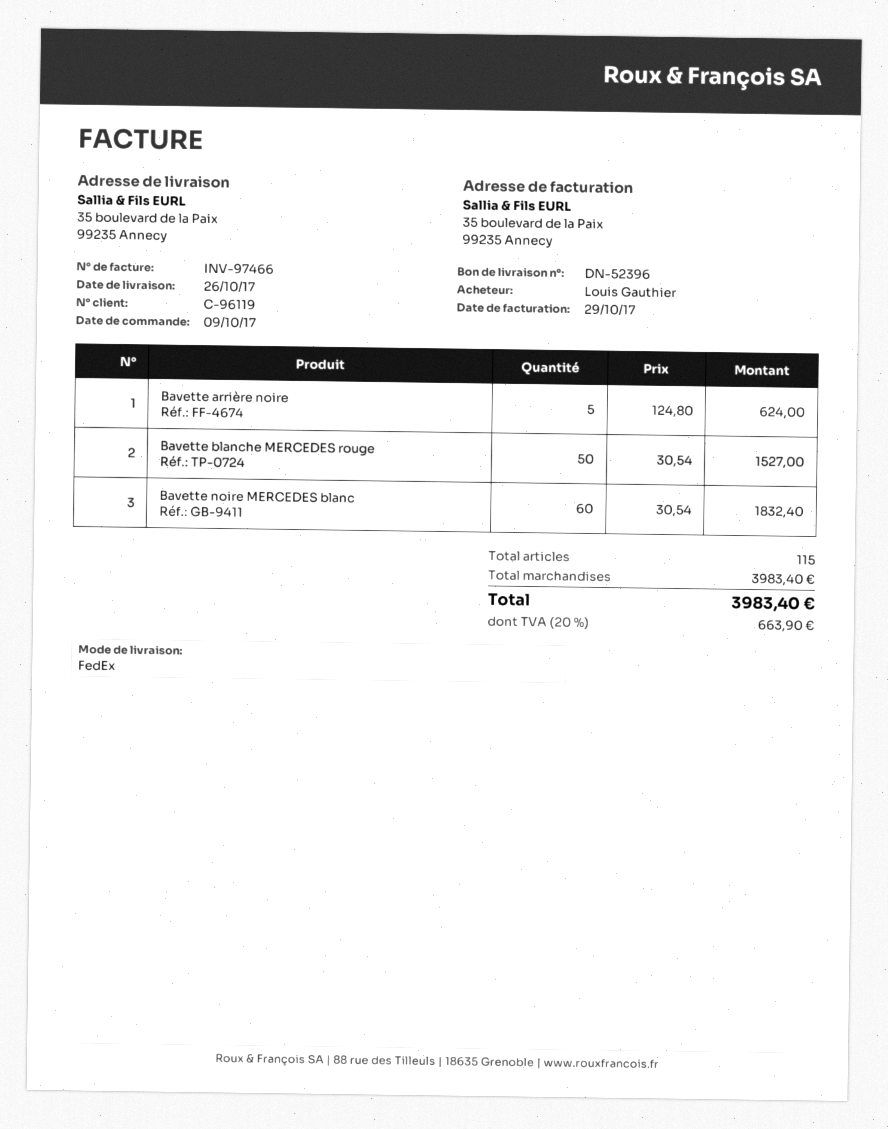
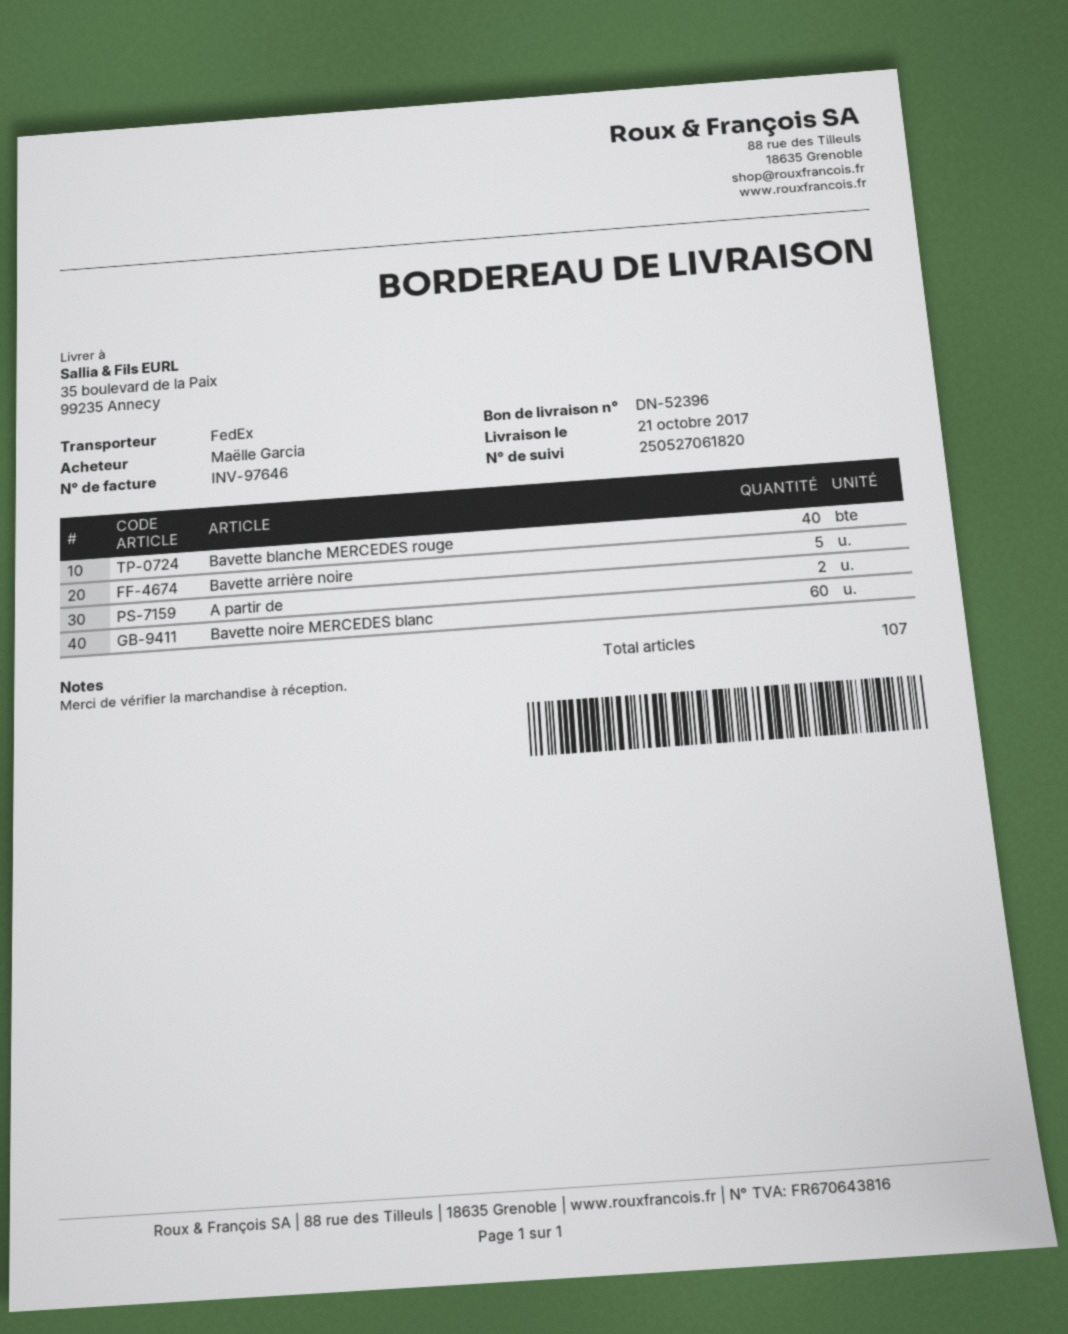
delivery date: 2017-10-26 -> 2017-10-21
invoice number: INV-97466 -> INV-97646
ordered by: Louis Gauthier -> Maëlle Garcia
Bavette blanche MERCEDES rouge: 50 -> 40
A partir de: none -> 2
total quantity: 115 -> 107

